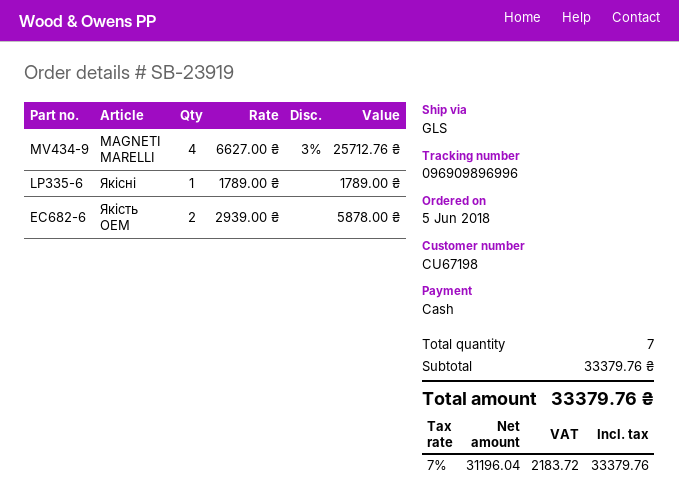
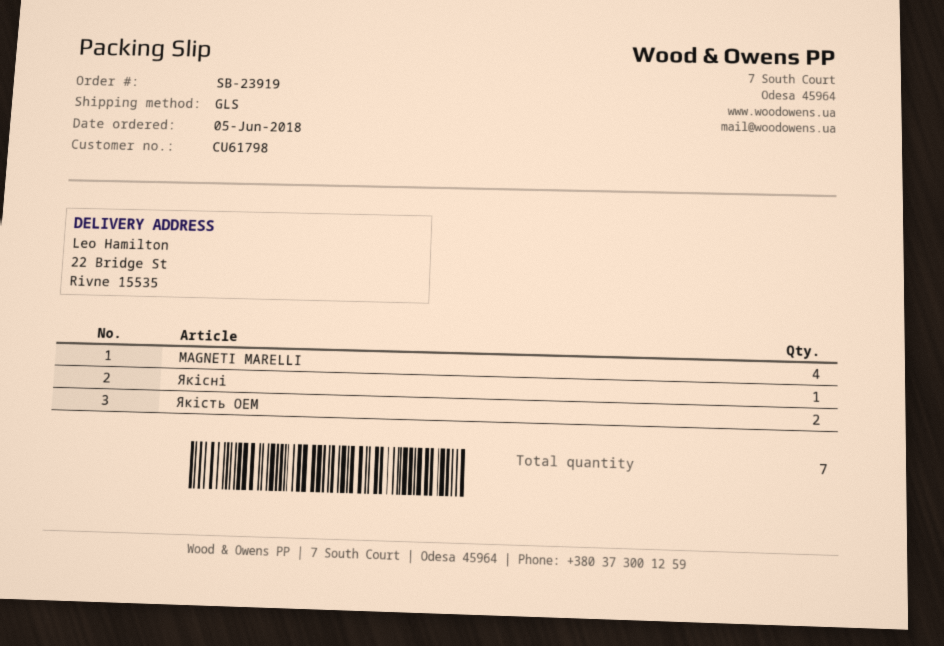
customer number: CU67198 -> CU61798

